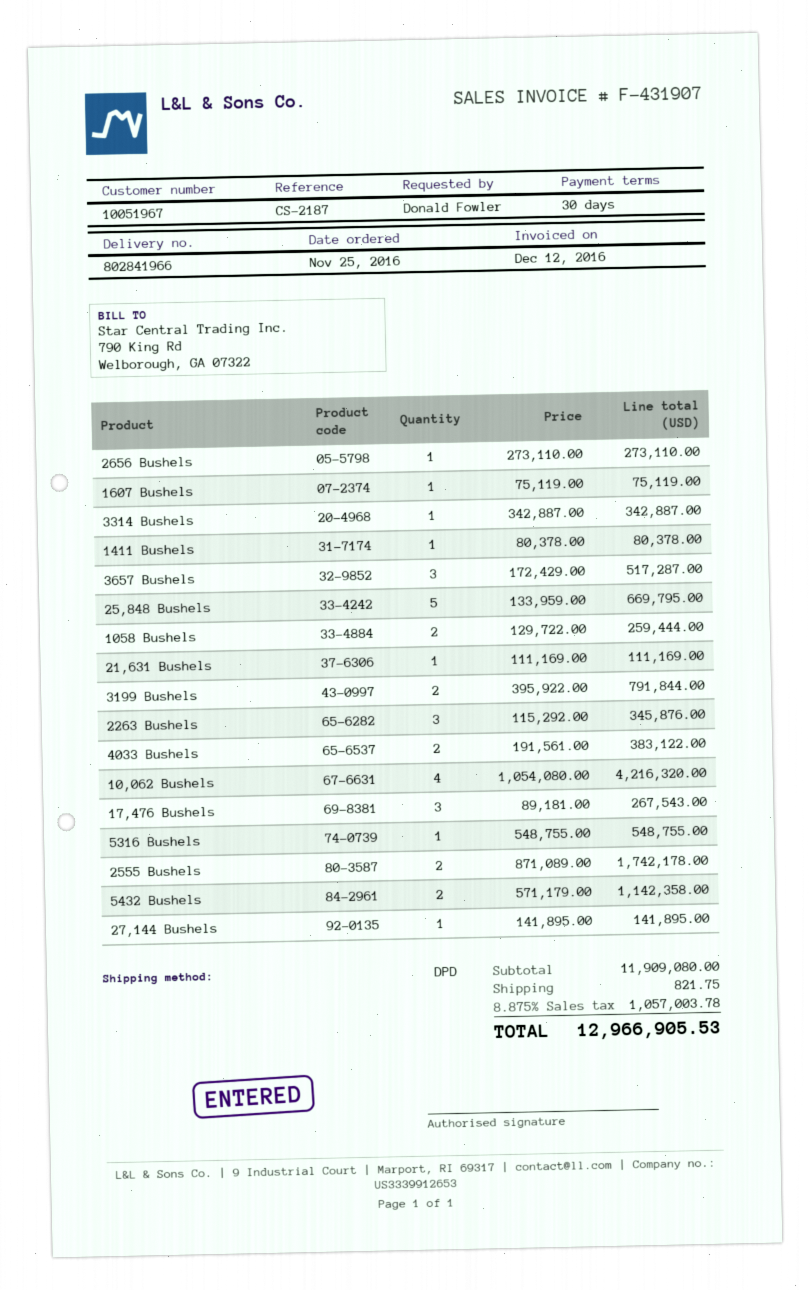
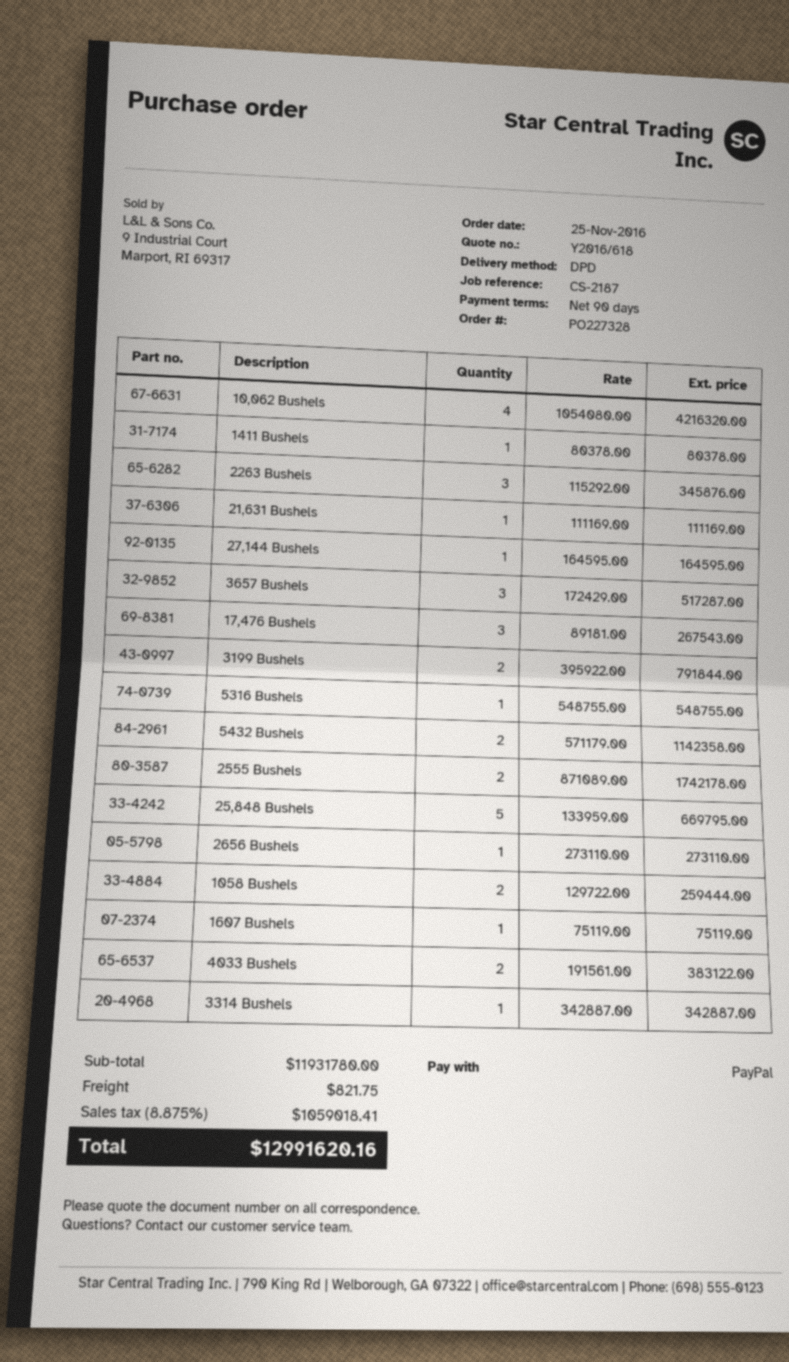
payment terms: 30 days -> 90 days
27,144 Bushels: 1 x 141895.00 = 141895.00 -> 1 x 164595.00 = 164595.00
subtotal: 11909080.00 -> 11931780.00
tax: 8.875% = 1057003.78 -> 8.875% = 1059018.41
total: 12966905.53 -> 12991620.16

